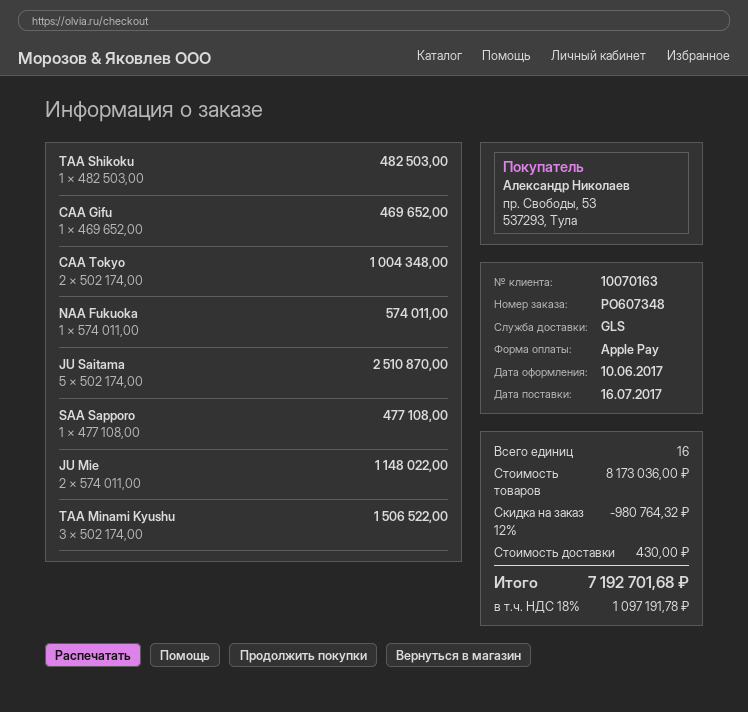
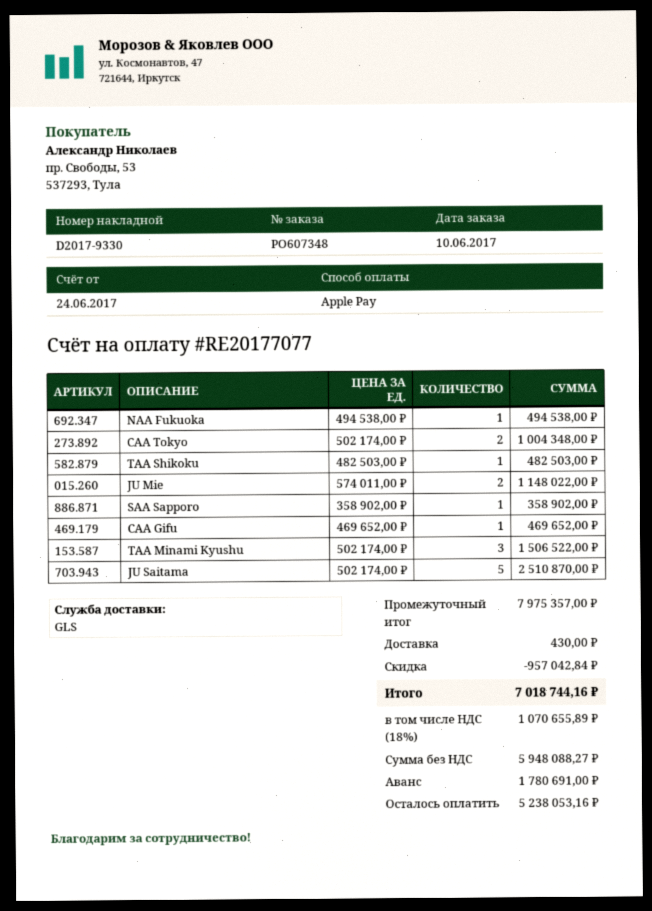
NAA Fukuoka: 1 x 574011.00 = 574011.00 -> 1 x 494538.00 = 494538.00
SAA Sapporo: 1 x 477108.00 = 477108.00 -> 1 x 358902.00 = 358902.00
subtotal: 8173036.00 -> 7975357.00
discount: 980764.32 -> 957042.84
tax: 18% = 1097191.78 -> 18% = 1070655.89
total: 7192701.68 -> 7018744.16

